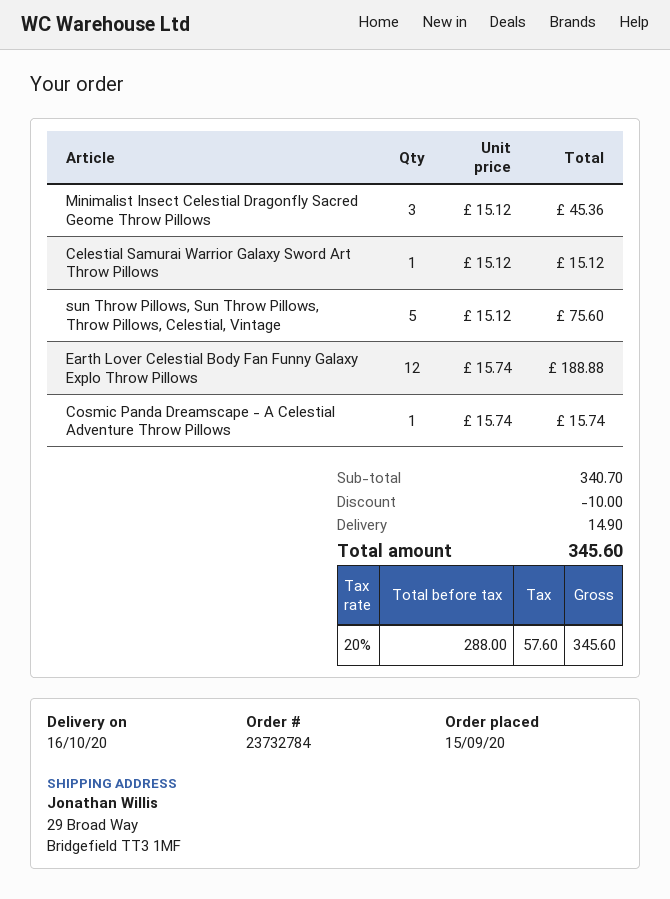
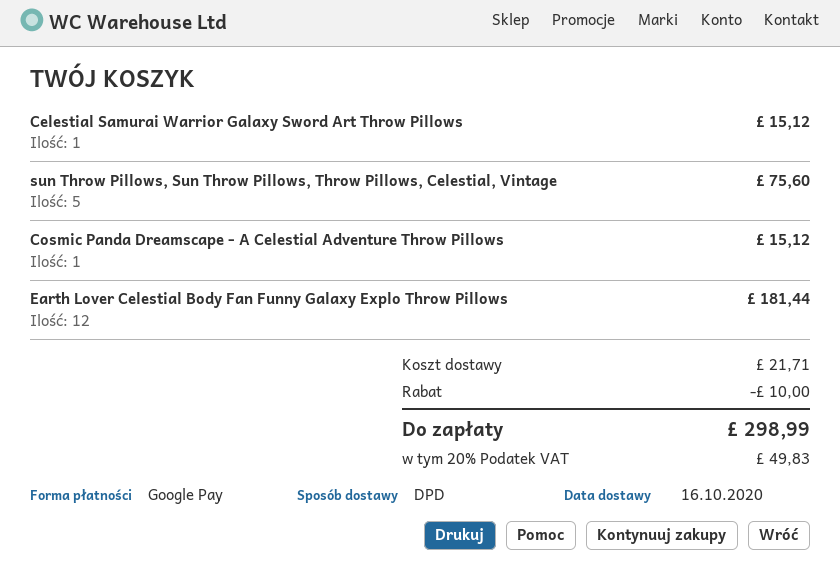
Minimalist Insect Celestial Dragonfly Sacred Geome Throw Pillows: 3 for 45.36 -> none
Earth Lover Celestial Body Fan Funny Galaxy Explo Throw Pillows: 12 for 188.88 -> 12 for 181.44
Cosmic Panda Dreamscape - A Celestial Adventure Throw Pillows: 1 for 15.74 -> 1 for 15.12
shipping: 14.90 -> 21.71
tax: 20% = 57.60 -> 20% = 49.83
total: 345.60 -> 298.99

